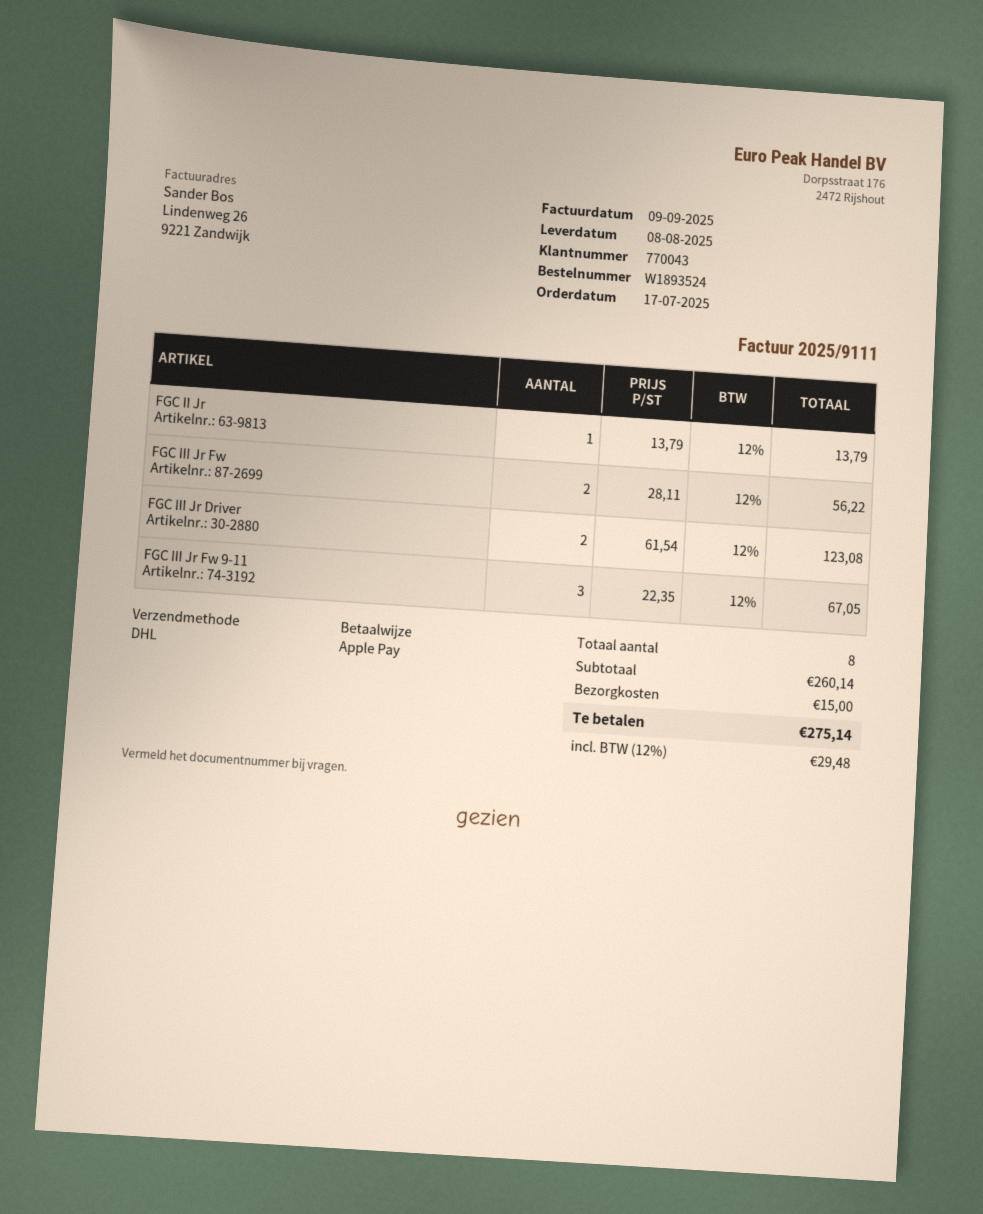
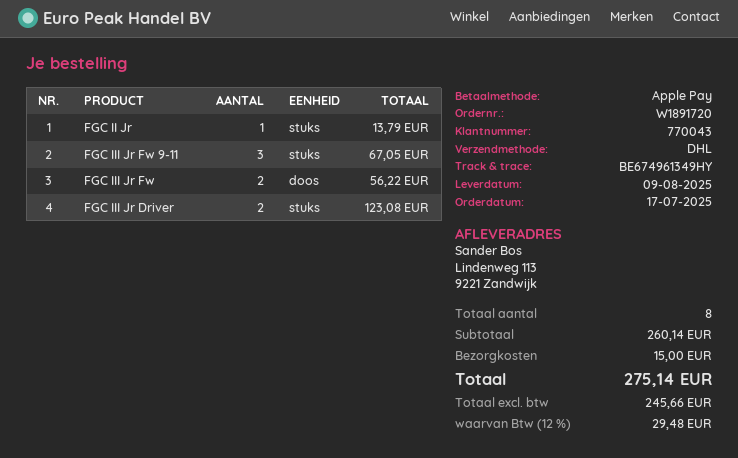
order number: W1893524 -> W1891720
delivery date: 2025-08-08 -> 2025-08-09

